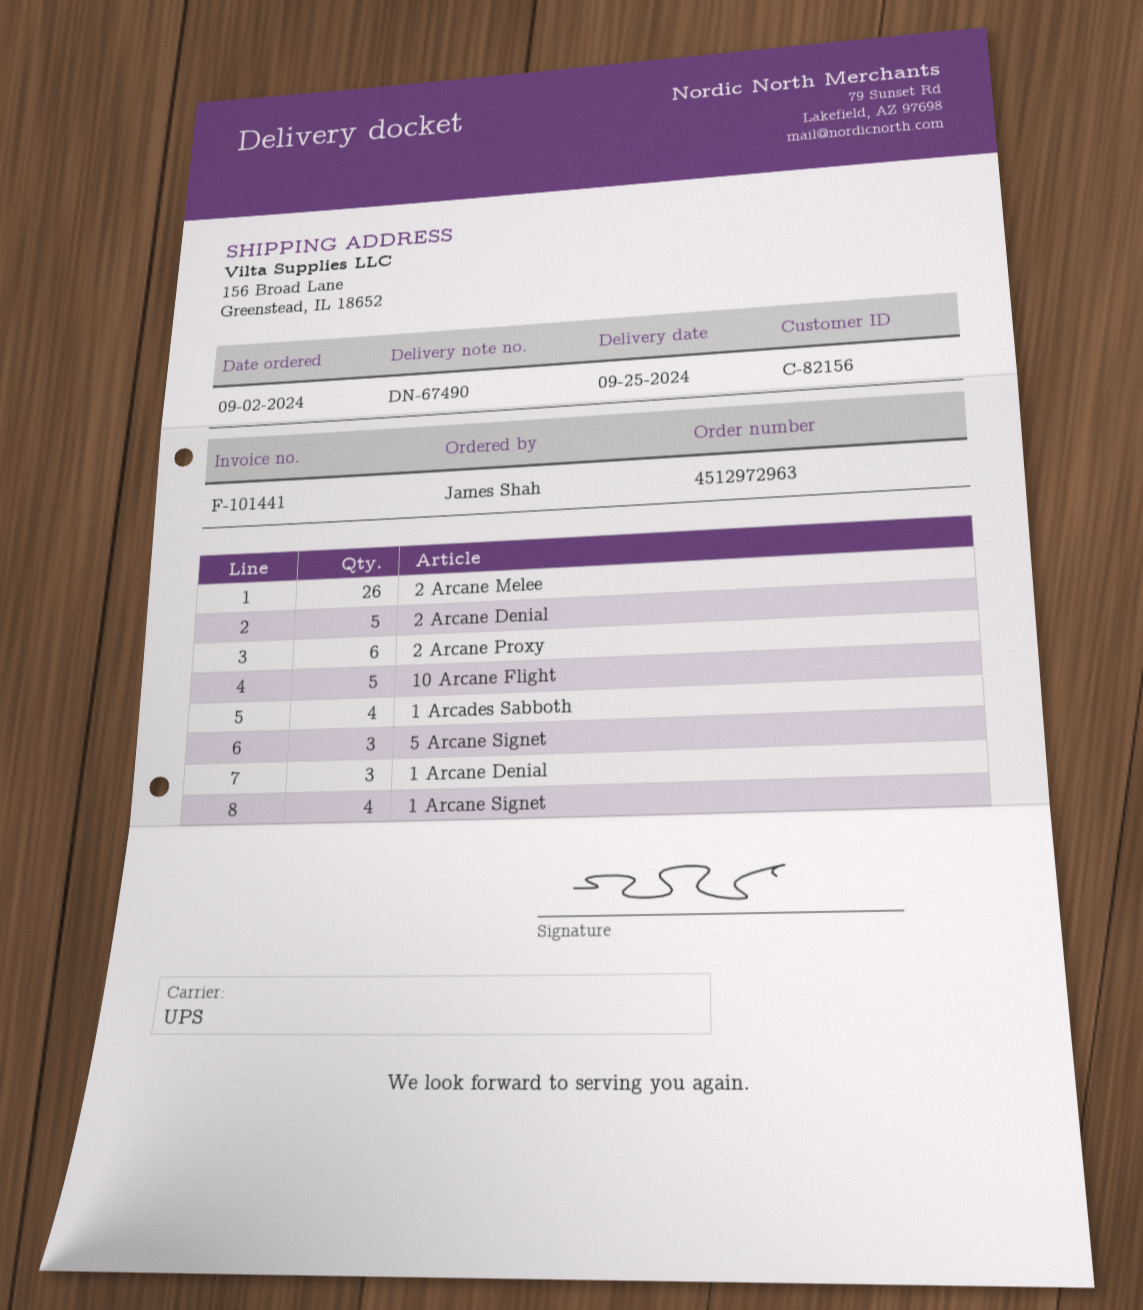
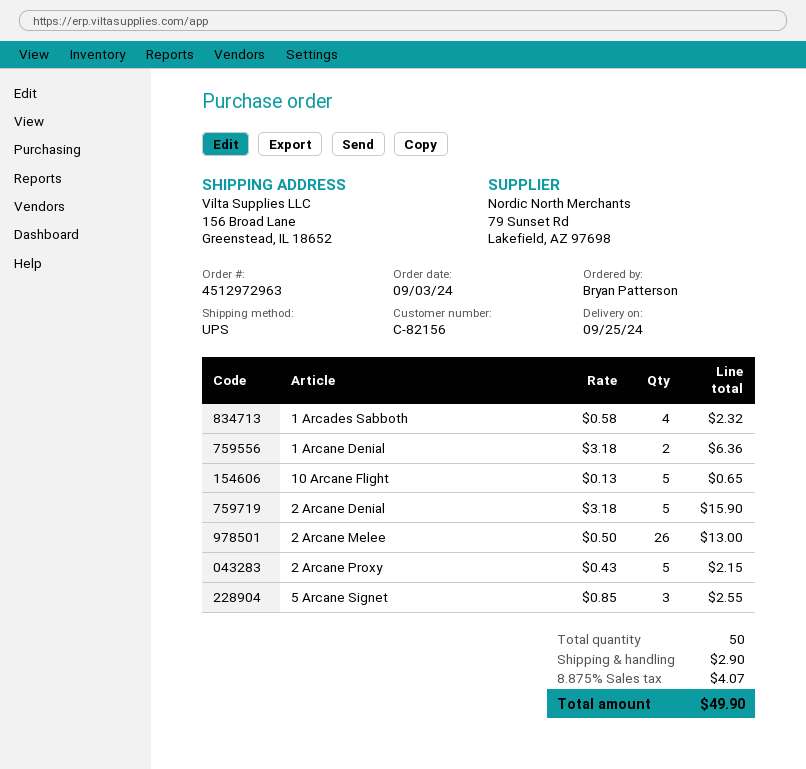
order date: 2024-09-02 -> 2024-09-03
ordered by: James Shah -> Bryan Patterson
2 Arcane Proxy: 6 -> 5
1 Arcane Denial: 3 -> 2
1 Arcane Signet: 4 -> none

